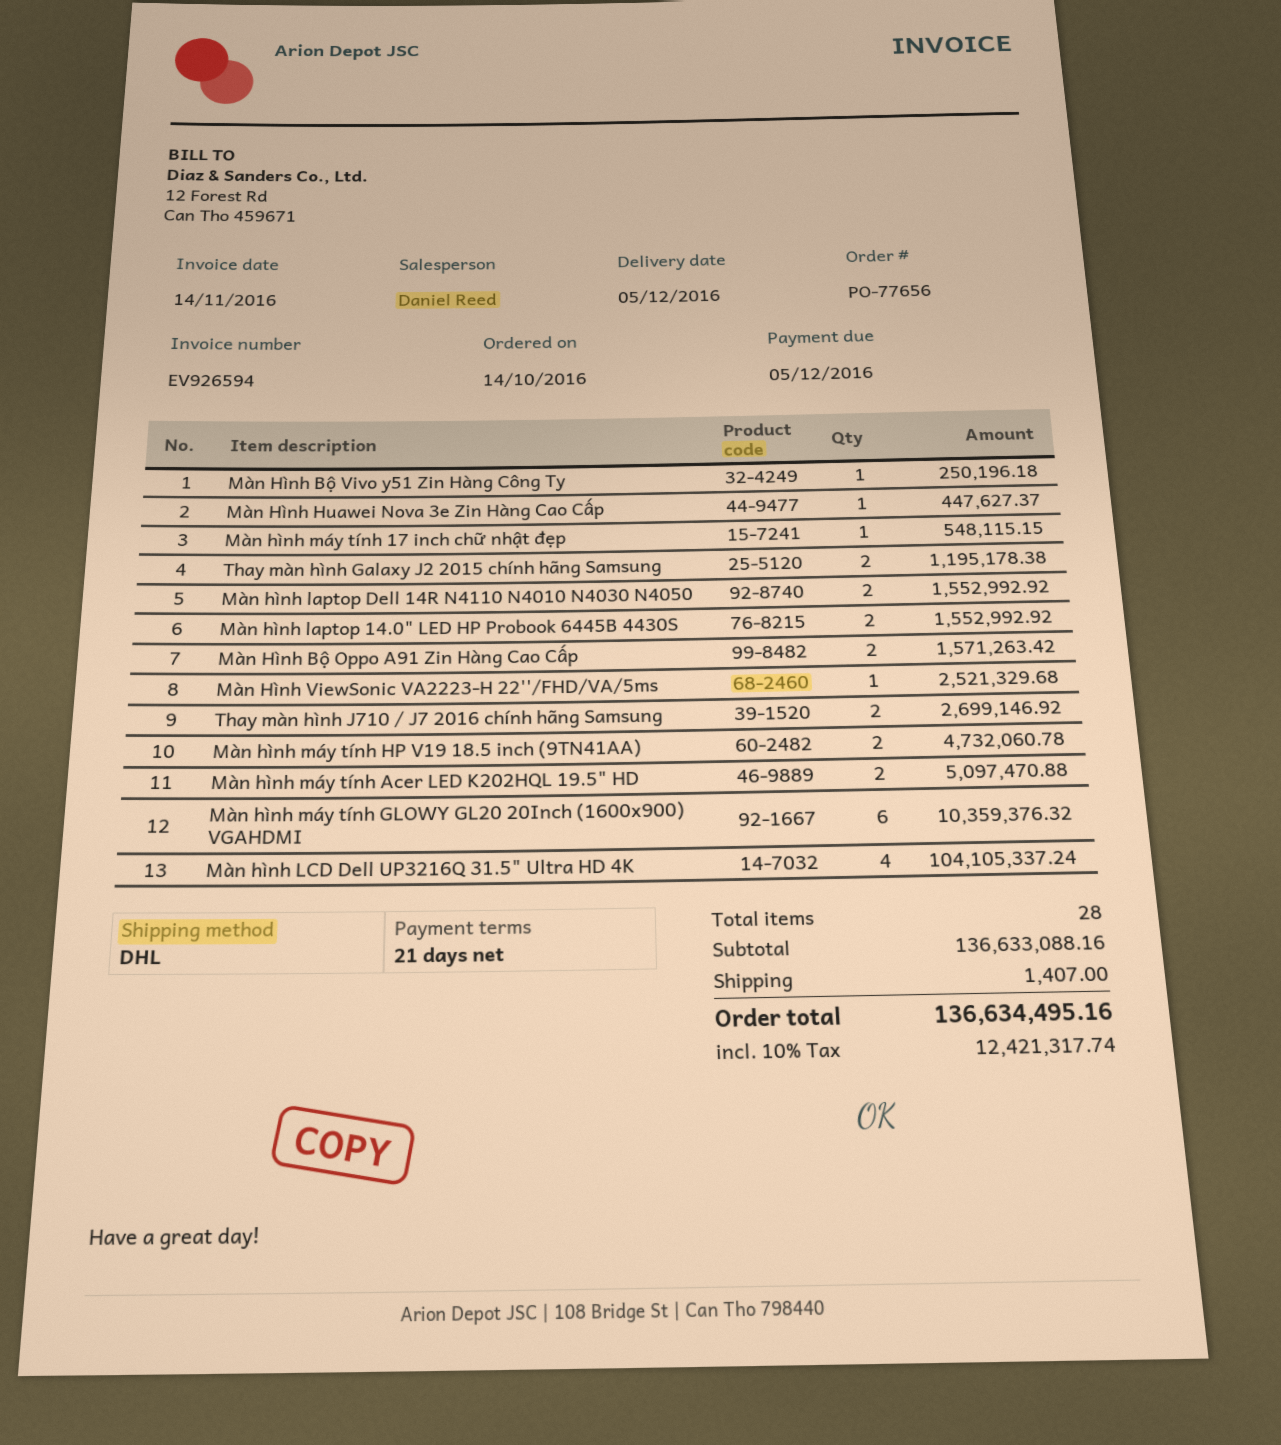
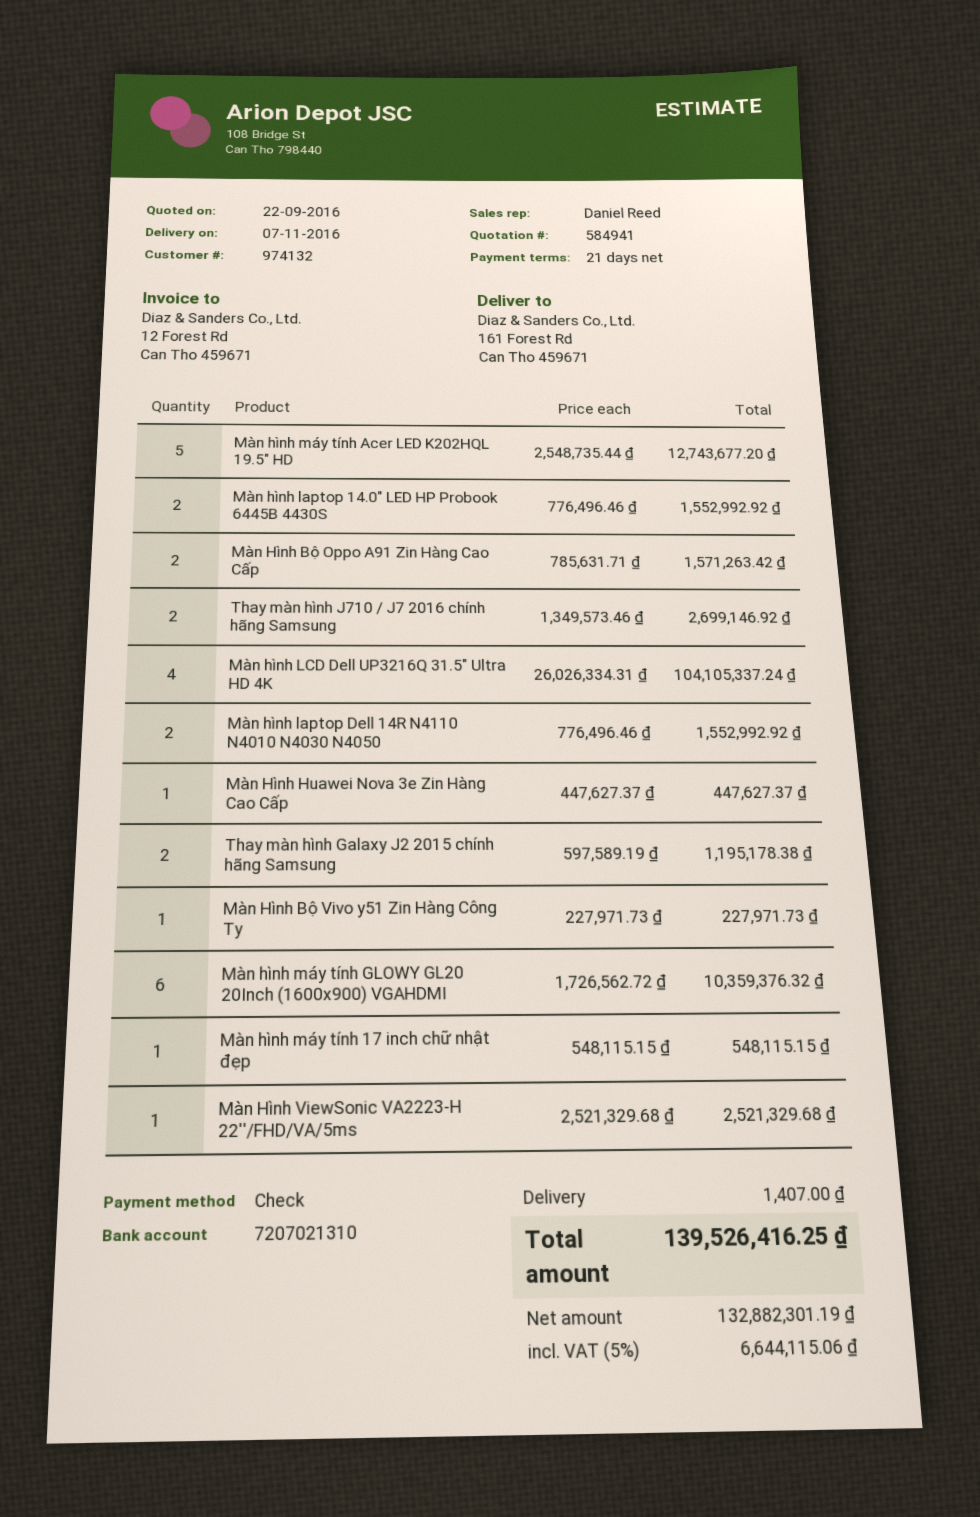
delivery date: 2016-12-05 -> 2016-11-07
Màn Hình Bộ Vivo y51 Zin Hàng Công Ty: 1 for 250196.18 -> 1 for 227971.73
Màn hình máy tính HP V19 18.5 inch (9TN41AA): 2 for 4732060.78 -> none
Màn hình máy tính Acer LED K202HQL 19.5" HD: 2 for 5097470.88 -> 5 for 12743677.20
tax: 10% = 12421317.74 -> 5% = 6644115.06
total: 136634495.16 -> 139526416.25

